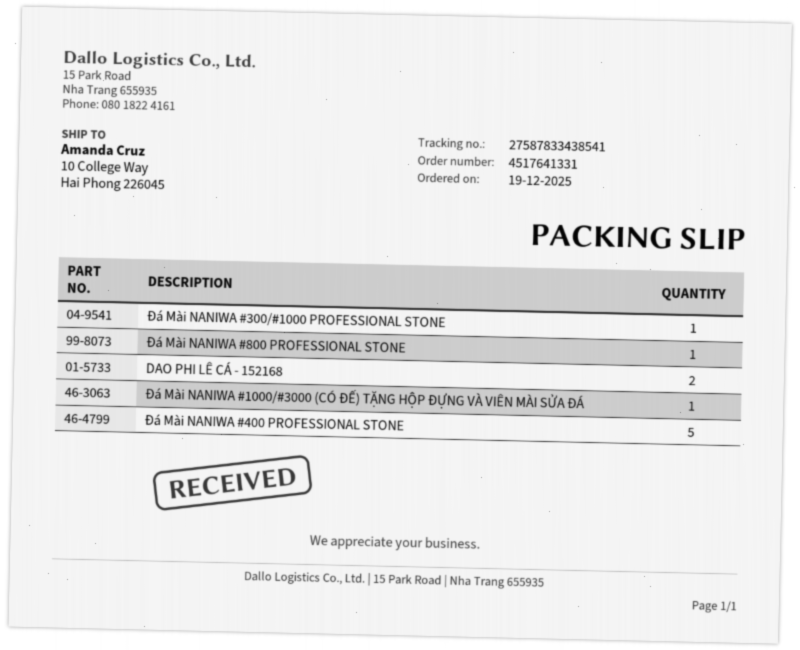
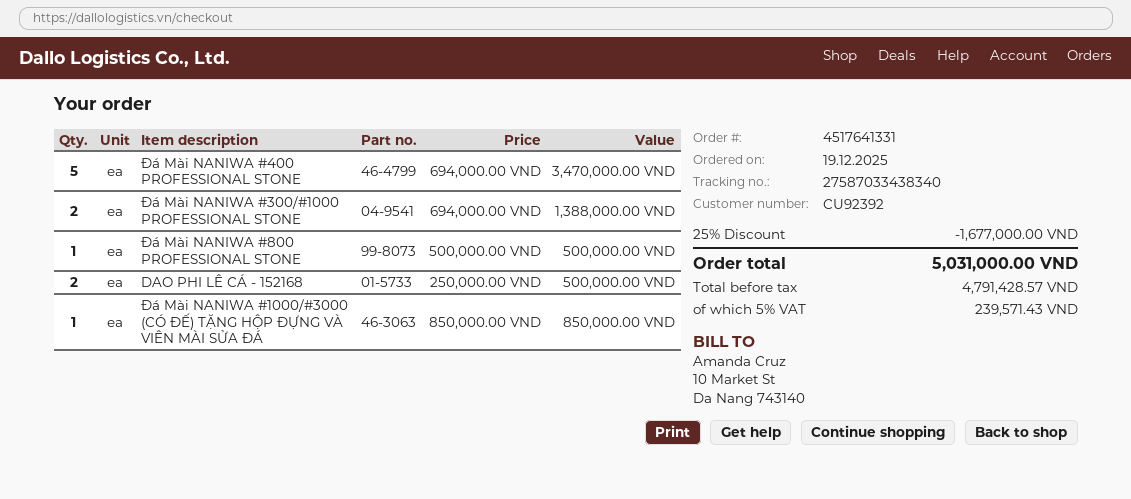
tracking number: 27587833438541 -> 27587033438340
Đá Mài NANIWA #300/#1000 PROFESSIONAL STONE: 1 -> 2

